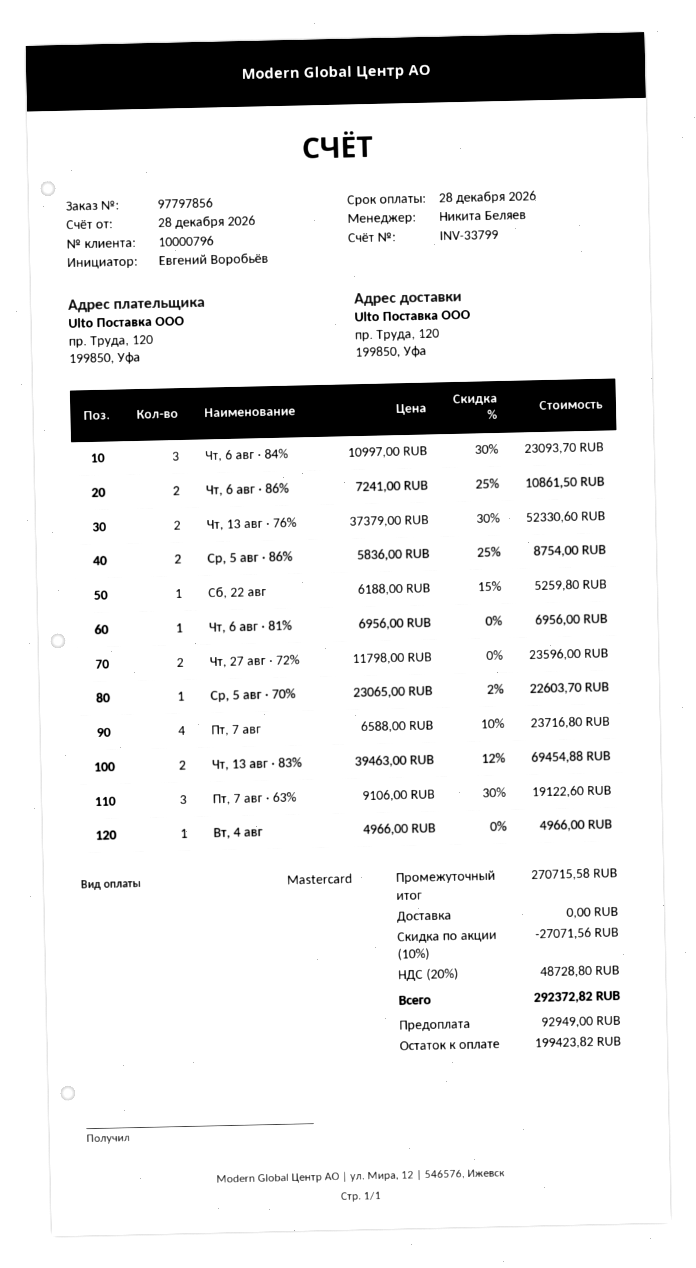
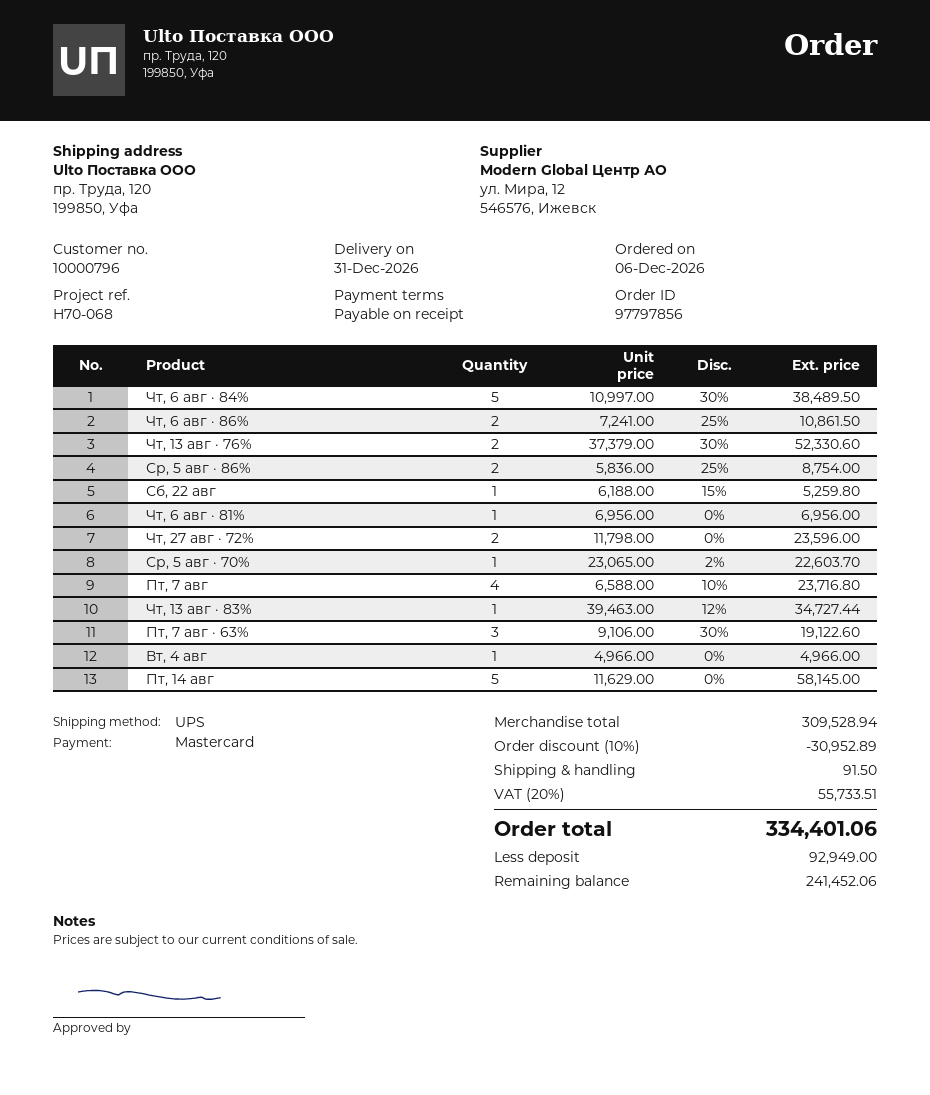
Чт, 6 авг · 84%: 3 x 10997.00 - 30% = 23093.70 -> 5 x 10997.00 - 30% = 38489.50
Чт, 13 авг · 83%: 2 x 39463.00 - 12% = 69454.88 -> 1 x 39463.00 - 12% = 34727.44
Пт, 14 авг: none -> 5 x 11629.00 = 58145.00
subtotal: 270715.58 -> 309528.94
discount: 10% = 27071.56 -> 10% = 30952.89
shipping: 0.00 -> 91.50
tax: 20% = 48728.80 -> 20% = 55733.51
total: 292372.82 -> 334401.06
balance: 199423.82 -> 241452.06

